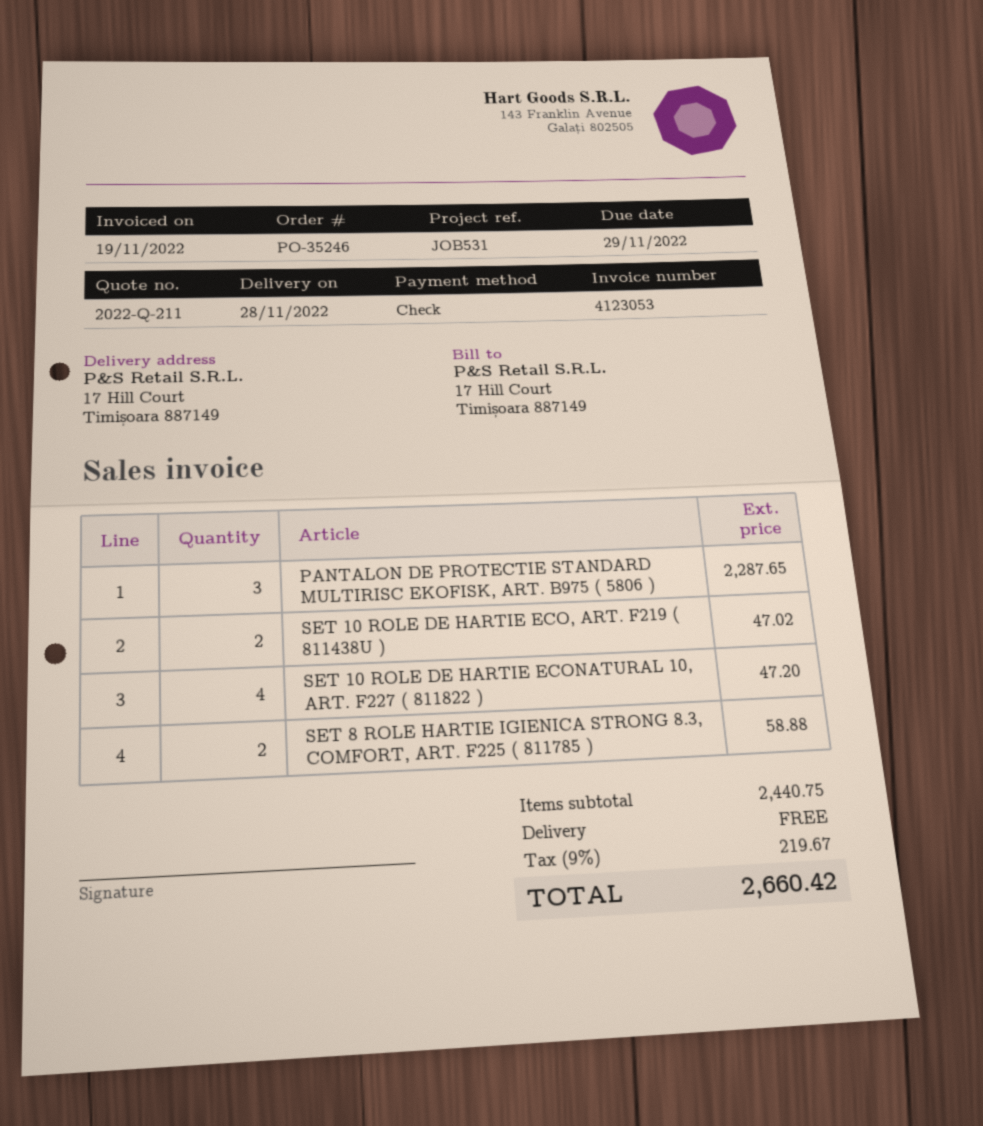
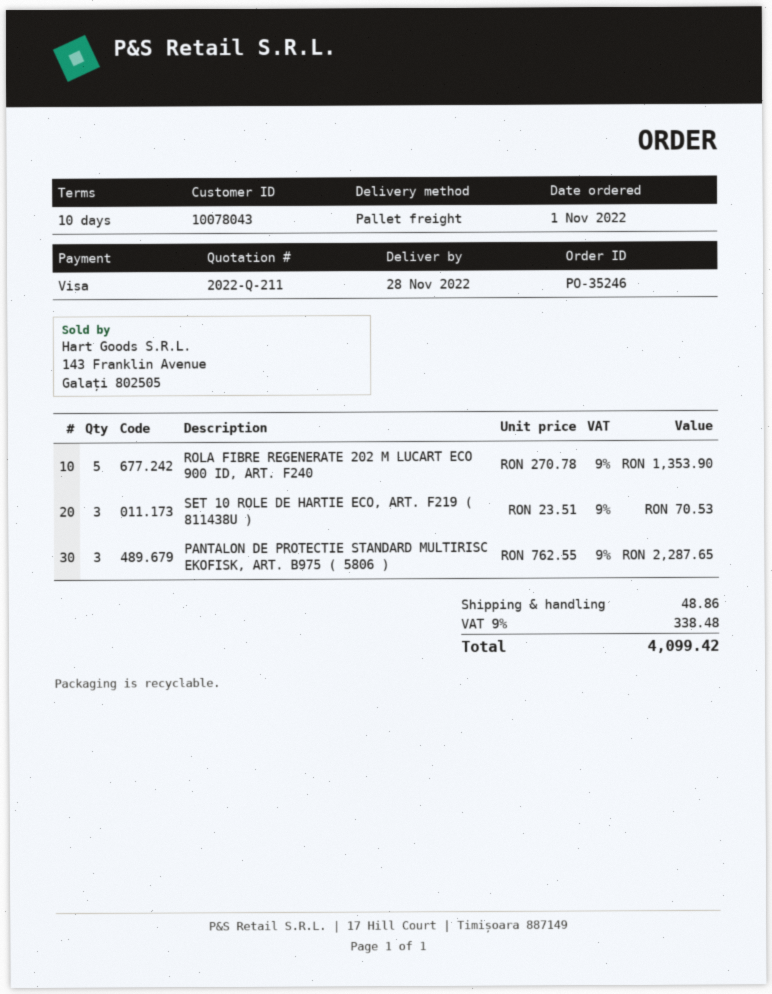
payment method: cheque -> Visa
SET 10 ROLE DE HARTIE ECO, ART. F219 ( 811438U ): 2 for 47.02 -> 3 for 70.53
SET 10 ROLE DE HARTIE ECONATURAL 10, ART. F227 ( 811822 ): 4 for 47.20 -> none
SET 8 ROLE HARTIE IGIENICA STRONG 8.3, COMFORT, ART. F225 ( 811785 ): 2 for 58.88 -> none
ROLA FIBRE REGENERATE 202 M LUCART ECO 900 ID, ART. F240: none -> 5 for 1353.90
shipping: 0.00 -> 48.86
tax: 9% = 219.67 -> 9% = 338.48
total: 2660.42 -> 4099.42

